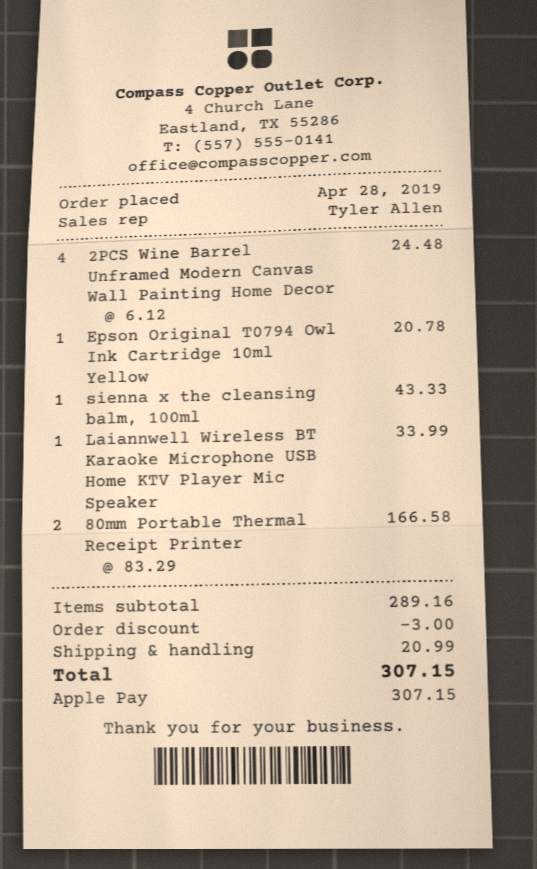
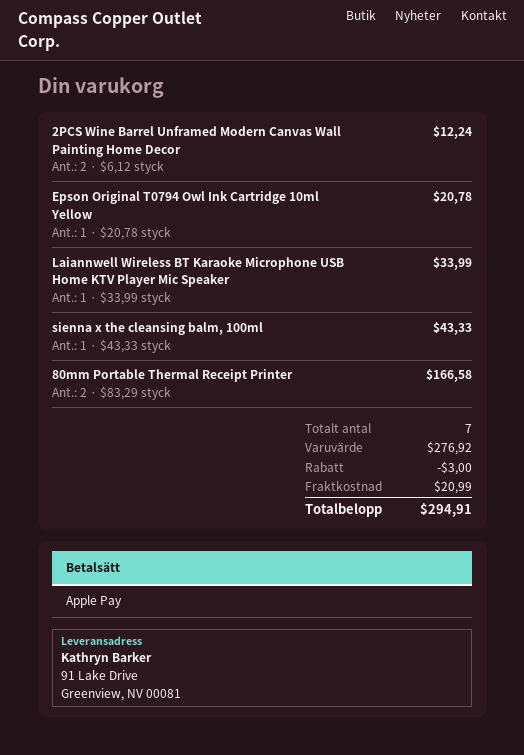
2PCS Wine Barrel Unframed Modern Canvas Wall Painting Home Decor: 4 x 6.12 = 24.48 -> 2 x 6.12 = 12.24
subtotal: 289.16 -> 276.92
total: 307.15 -> 294.91

